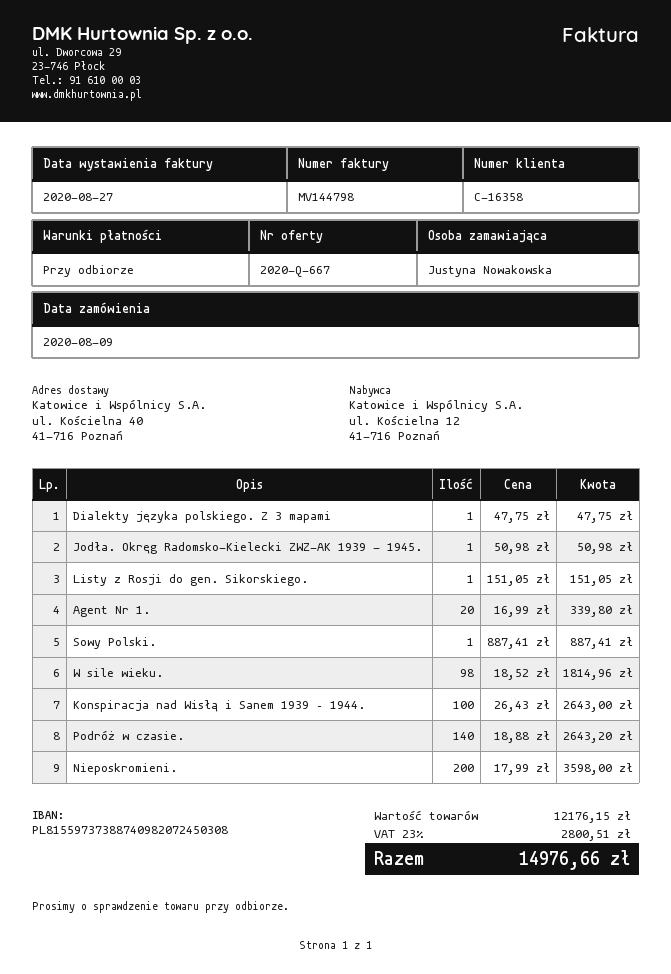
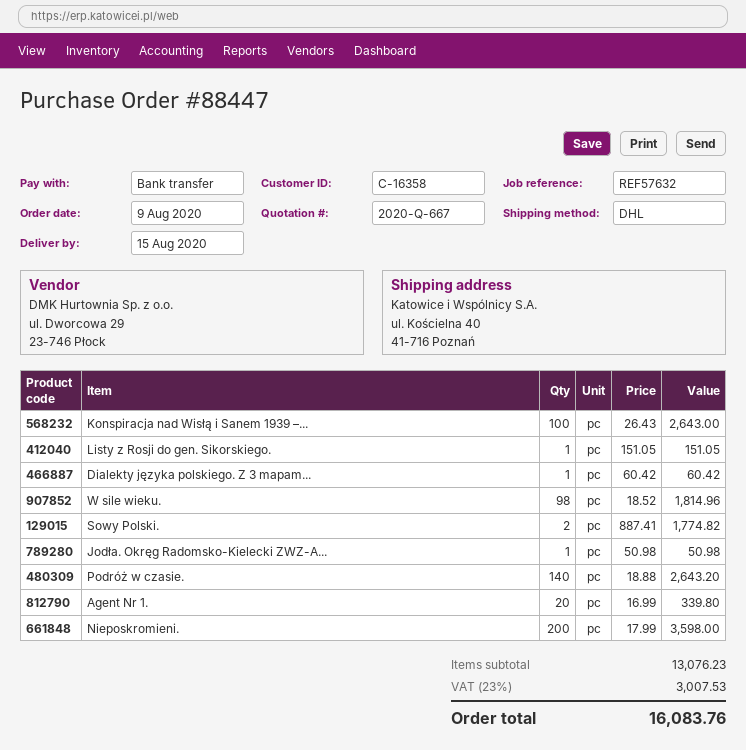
Dialekty języka polskiego. Z 3 mapami: 1 x 47.75 = 47.75 -> 1 x 60.42 = 60.42
Sowy Polski.: 1 x 887.41 = 887.41 -> 2 x 887.41 = 1774.82
subtotal: 12176.15 -> 13076.23
tax: 23% = 2800.51 -> 23% = 3007.53
total: 14976.66 -> 16083.76

